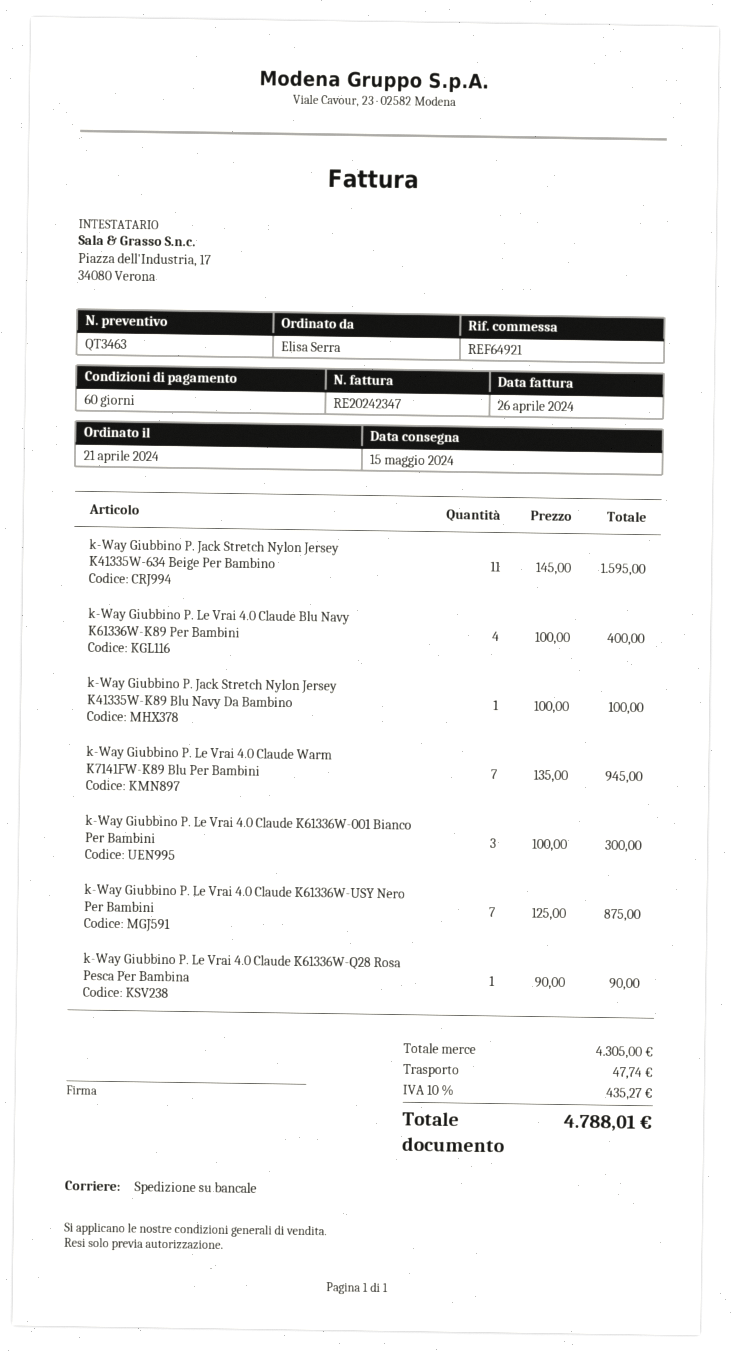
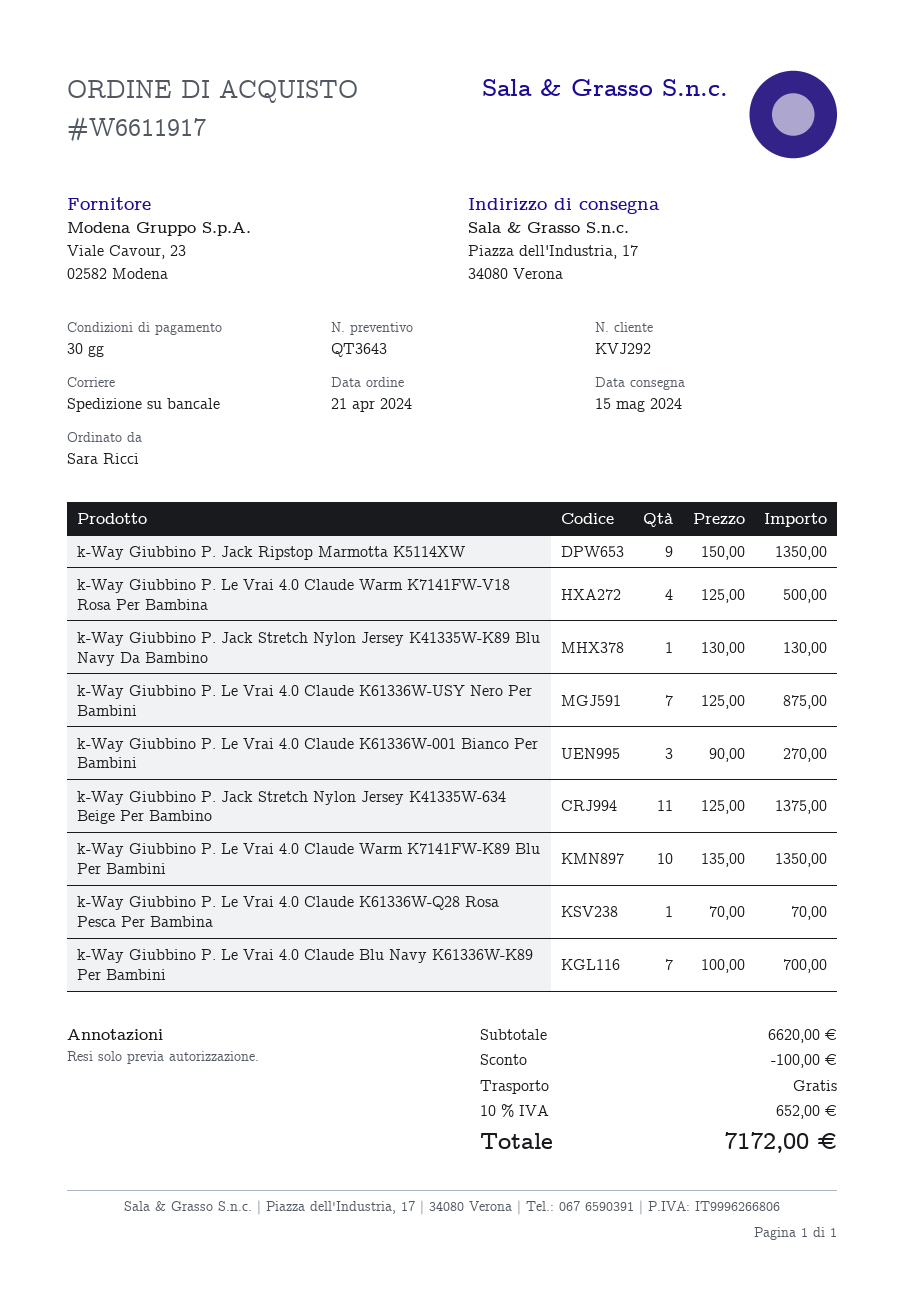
quote number: QT3463 -> QT3643
payment terms: 60 days -> 30 days
ordered by: Elisa Serra -> Sara Ricci
k-Way Giubbino P. Jack Stretch Nylon Jersey K41335W-634 Beige Per Bambino: 11 x 145.00 = 1595.00 -> 11 x 125.00 = 1375.00
k-Way Giubbino P. Le Vrai 4.0 Claude Blu Navy K61336W-K89 Per Bambini: 4 x 100.00 = 400.00 -> 7 x 100.00 = 700.00
k-Way Giubbino P. Jack Stretch Nylon Jersey K41335W-K89 Blu Navy Da Bambino: 1 x 100.00 = 100.00 -> 1 x 130.00 = 130.00
k-Way Giubbino P. Le Vrai 4.0 Claude Warm K7141FW-K89 Blu Per Bambini: 7 x 135.00 = 945.00 -> 10 x 135.00 = 1350.00
k-Way Giubbino P. Le Vrai 4.0 Claude K61336W-001 Bianco Per Bambini: 3 x 100.00 = 300.00 -> 3 x 90.00 = 270.00
k-Way Giubbino P. Le Vrai 4.0 Claude K61336W-Q28 Rosa Pesca Per Bambina: 1 x 90.00 = 90.00 -> 1 x 70.00 = 70.00
k-Way Giubbino P. Jack Ripstop Marmotta K5114XW: none -> 9 x 150.00 = 1350.00
k-Way Giubbino P. Le Vrai 4.0 Claude Warm K7141FW-V18 Rosa Per Bambina: none -> 4 x 125.00 = 500.00
subtotal: 4305.00 -> 6620.00
discount: none -> 100.00
shipping: 47.74 -> 0.00
tax: 10% = 435.27 -> 10% = 652.00
total: 4788.01 -> 7172.00

